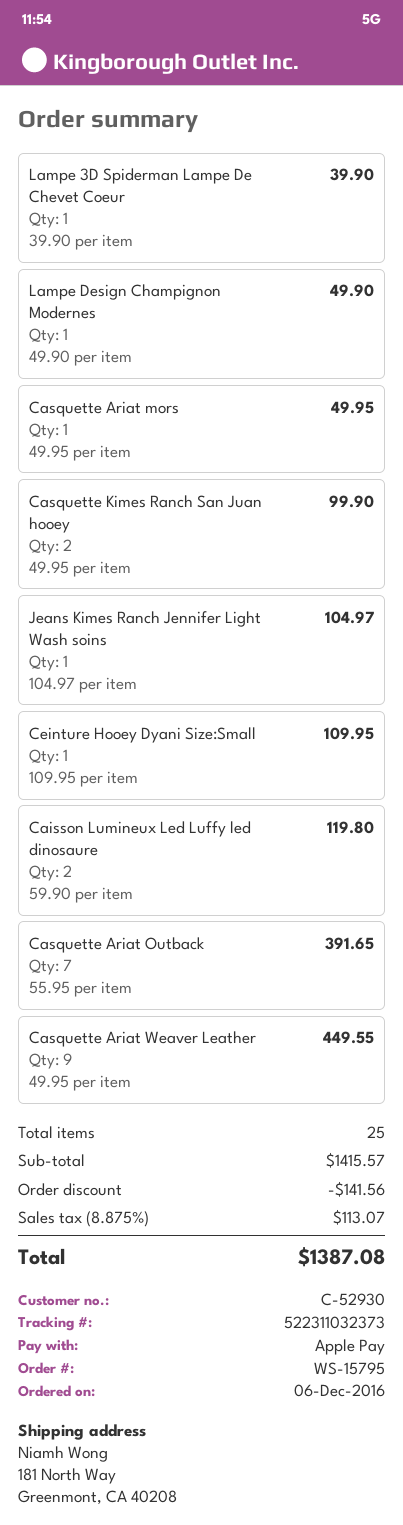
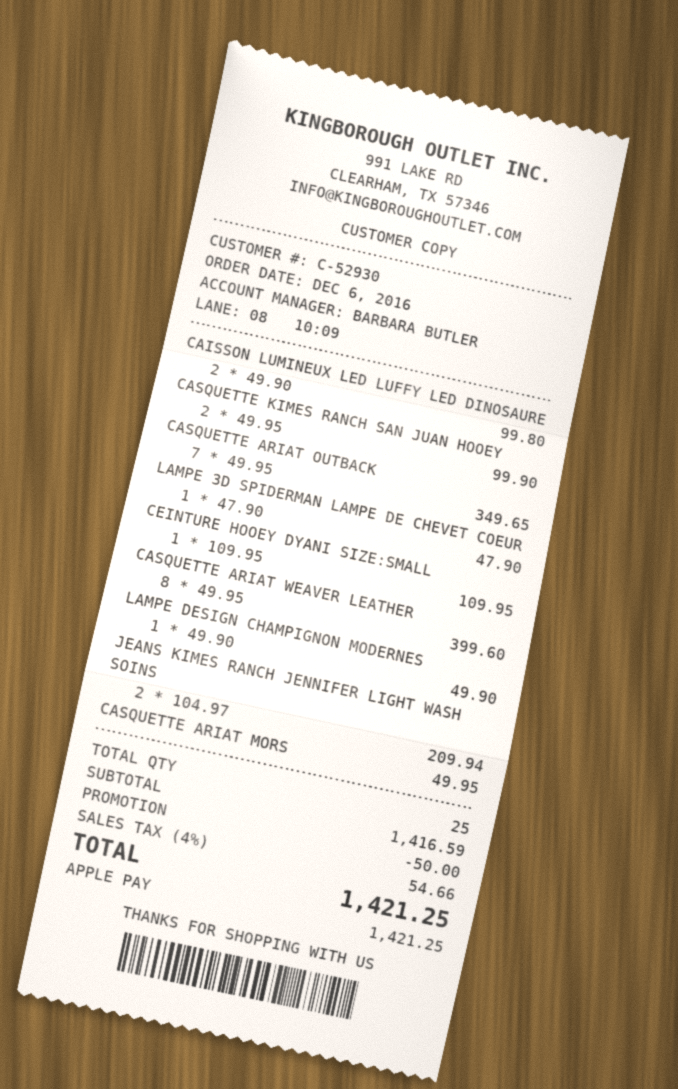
Lampe 3D Spiderman Lampe De Chevet Coeur: 1 x 39.90 = 39.90 -> 1 x 47.90 = 47.90
Jeans Kimes Ranch Jennifer Light Wash soins: 1 x 104.97 = 104.97 -> 2 x 104.97 = 209.94
Caisson Lumineux Led Luffy led dinosaure: 2 x 59.90 = 119.80 -> 2 x 49.90 = 99.80
Casquette Ariat Outback: 7 x 55.95 = 391.65 -> 7 x 49.95 = 349.65
Casquette Ariat Weaver Leather: 9 x 49.95 = 449.55 -> 8 x 49.95 = 399.60
subtotal: 1415.57 -> 1416.59
discount: 141.56 -> 50.00
tax: 8.875% = 113.07 -> 4% = 54.66
total: 1387.08 -> 1421.25

